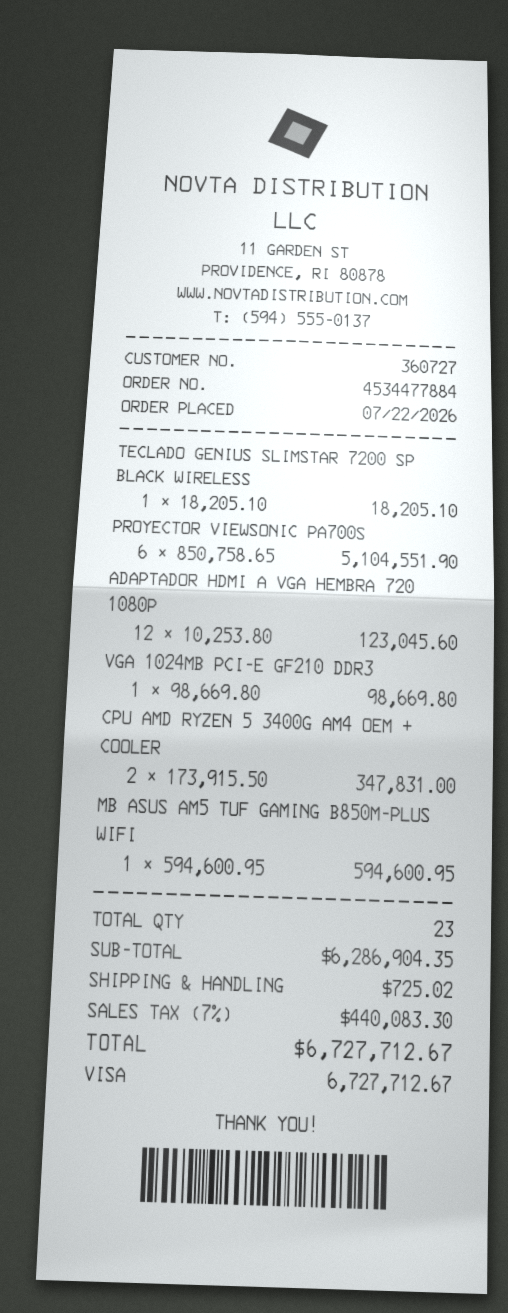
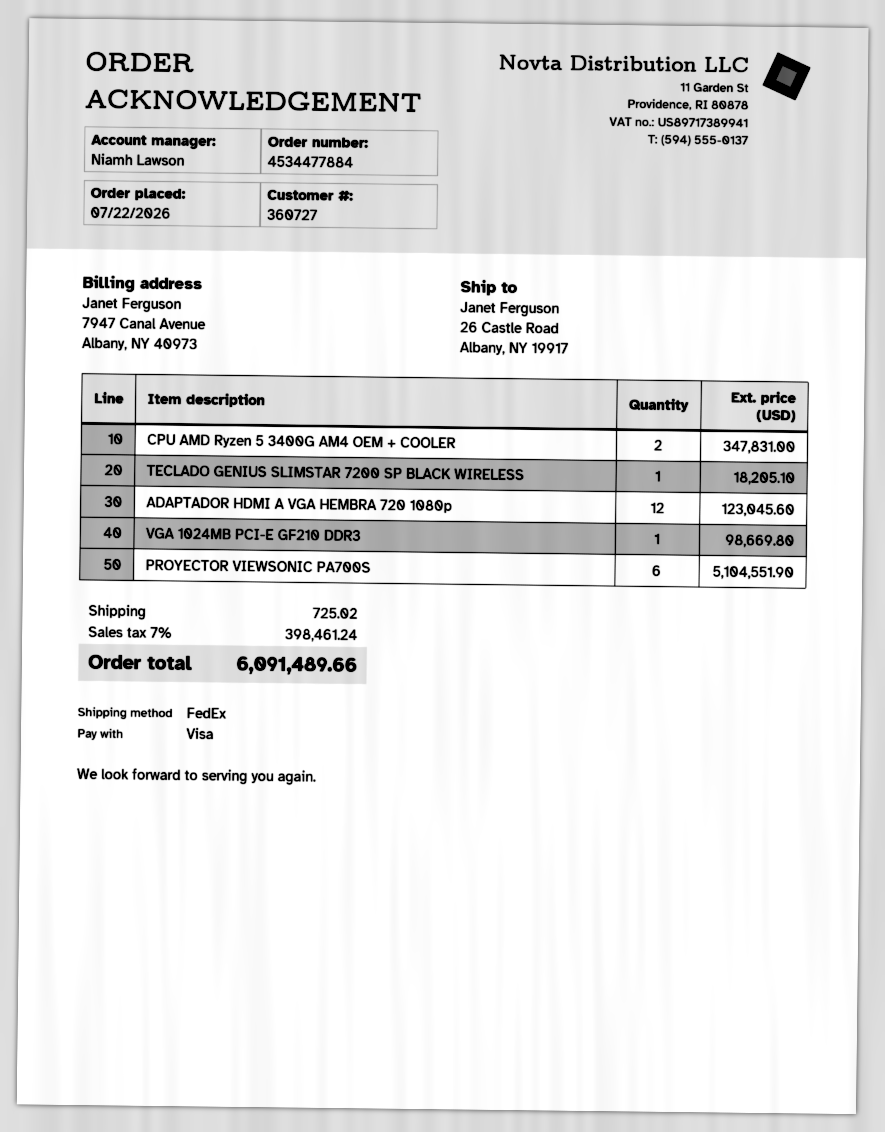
MB ASUS AM5 TUF GAMING B850M-PLUS WIFI: 1 for 594600.95 -> none
tax: 7% = 440083.30 -> 7% = 398461.24
total: 6727712.67 -> 6091489.66

